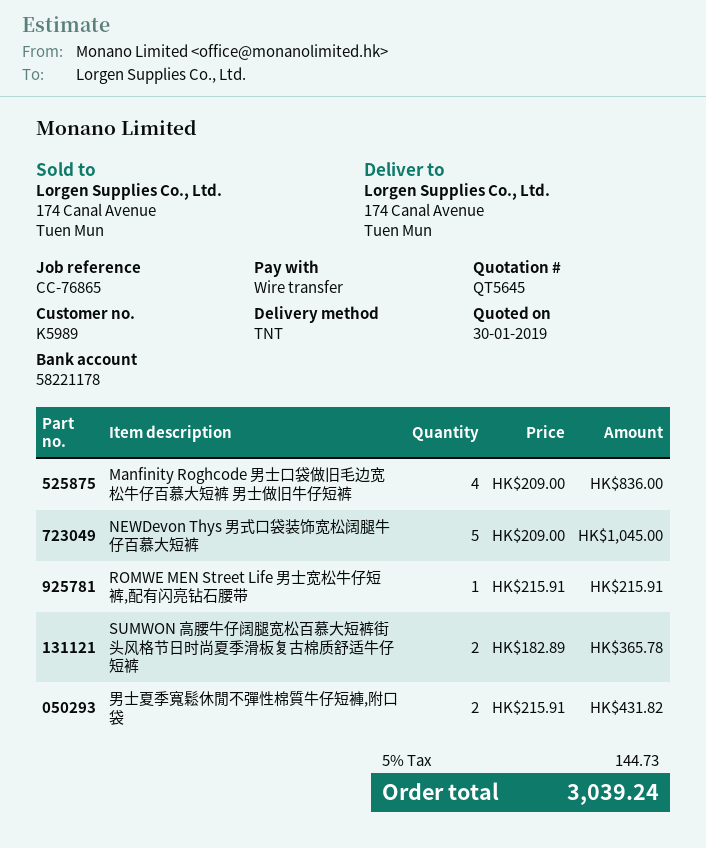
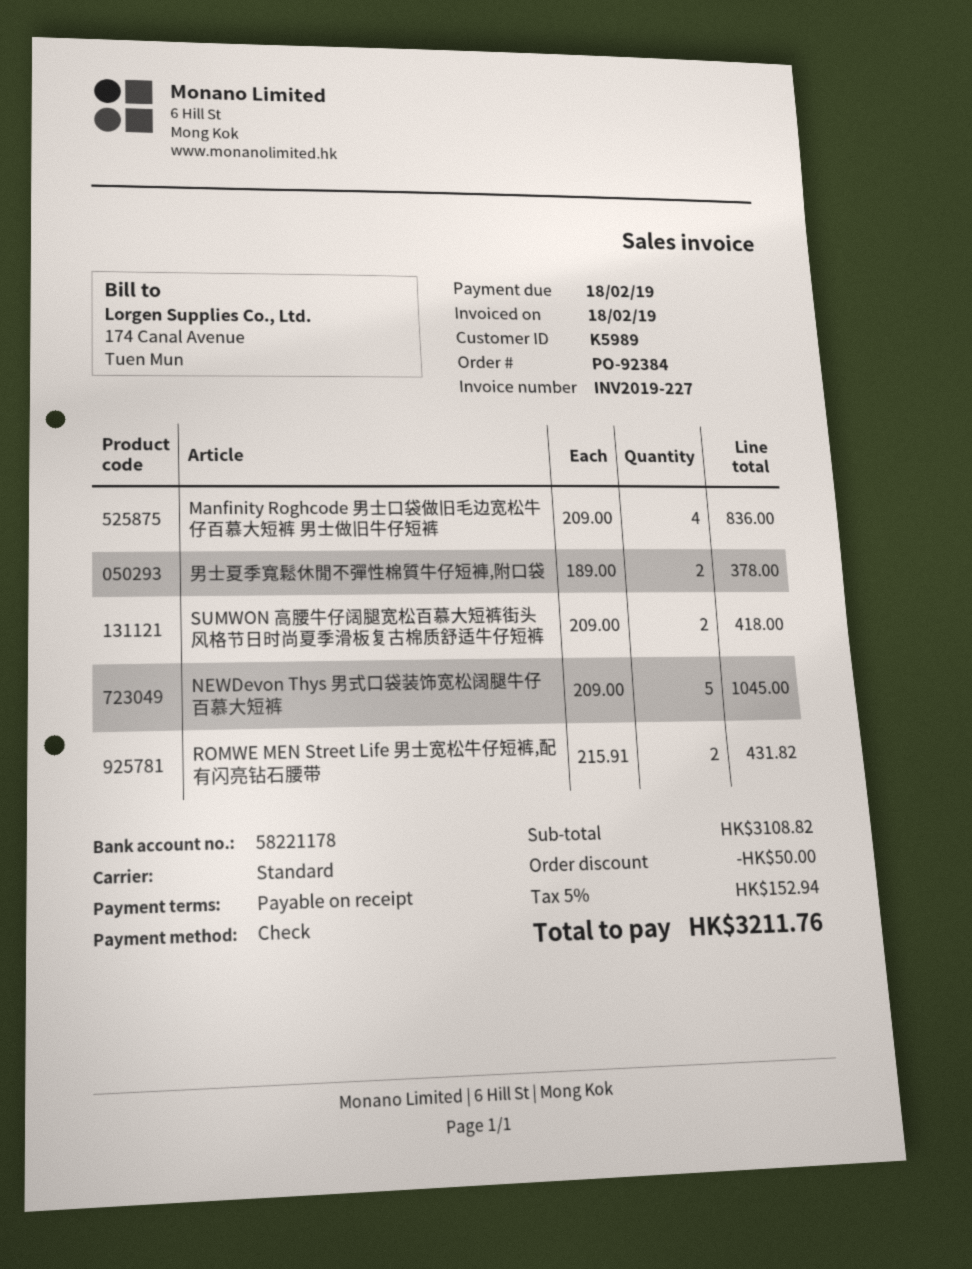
payment method: bank transfer -> cheque
shipping method: TNT -> standard
ROMWE MEN Street Life 男士宽松牛仔短裤,配有闪亮钻石腰带: 1 x 215.91 = 215.91 -> 2 x 215.91 = 431.82
SUMWON 高腰牛仔阔腿宽松百慕大短裤街头风格节日时尚夏季滑板复古棉质舒适牛仔短裤: 2 x 182.89 = 365.78 -> 2 x 209.00 = 418.00
男士夏季寬鬆休閒不彈性棉質牛仔短褲,附口袋: 2 x 215.91 = 431.82 -> 2 x 189.00 = 378.00
discount: none -> 50.00
tax: 5% = 144.73 -> 5% = 152.94
total: 3039.24 -> 3211.76

